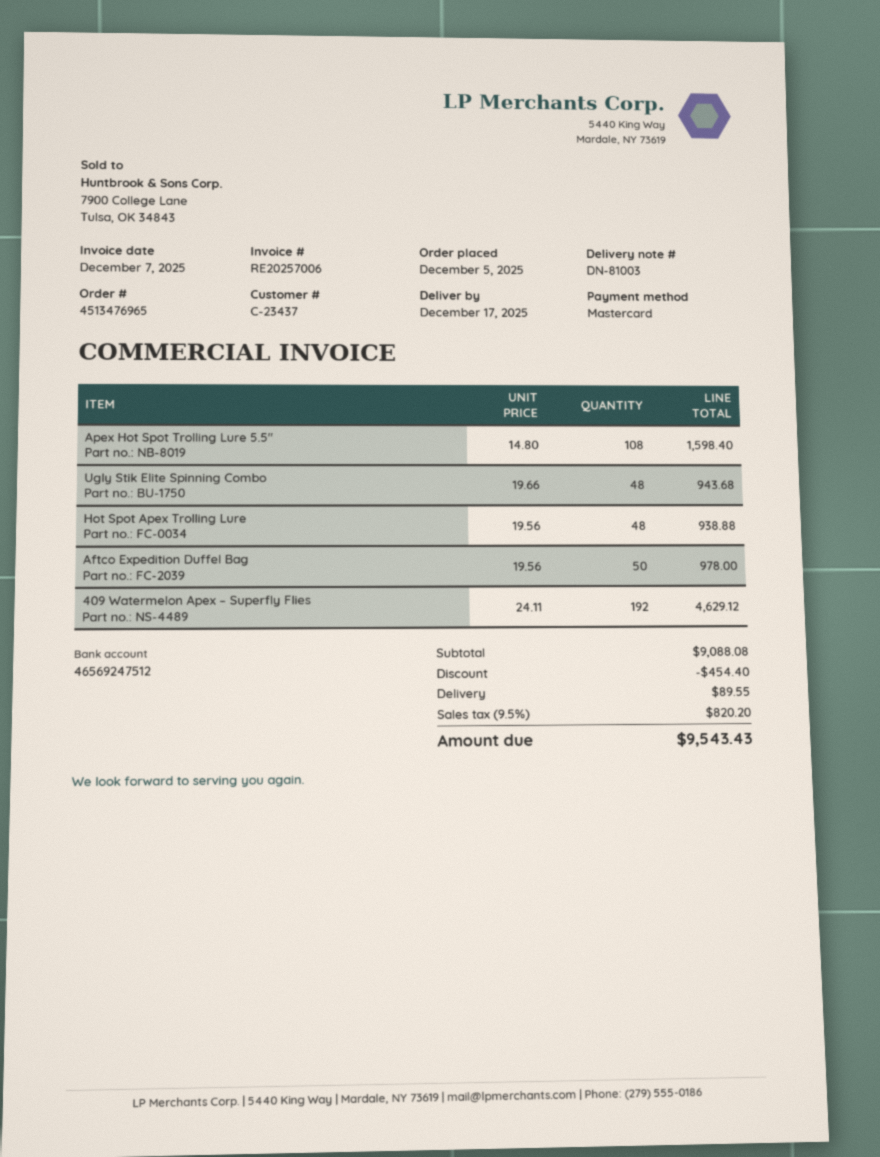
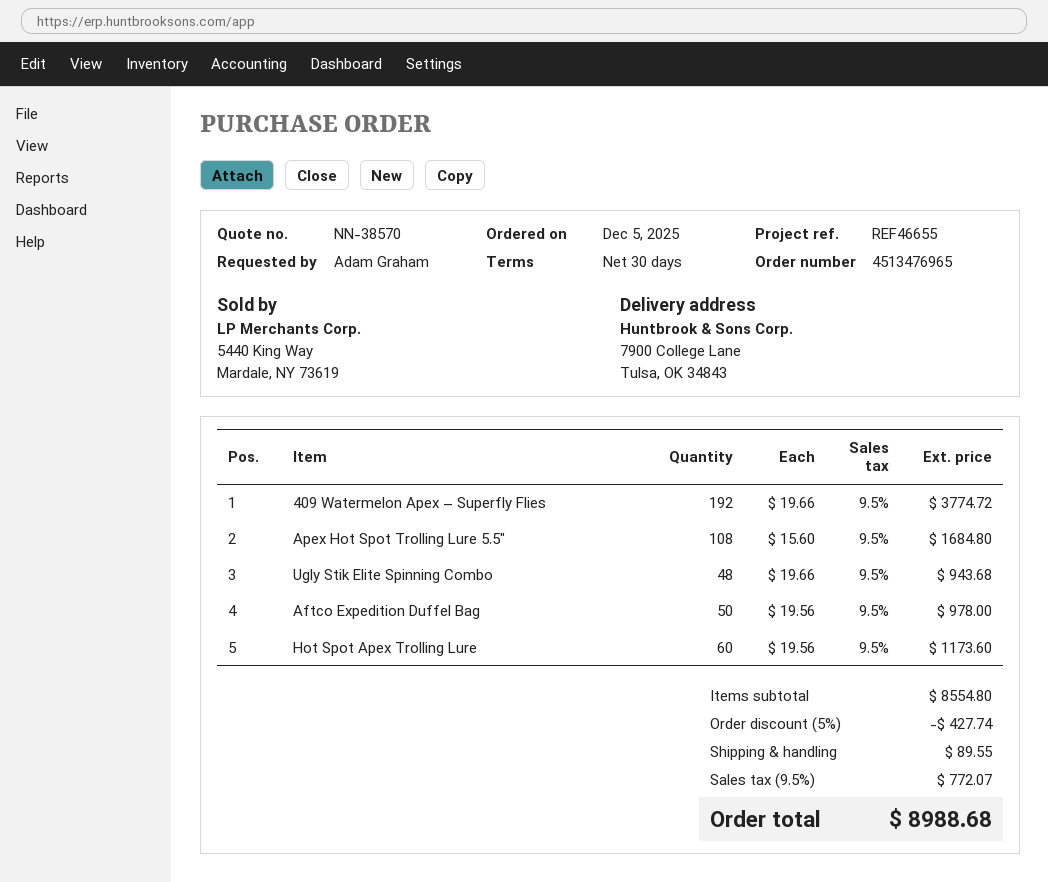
Apex Hot Spot Trolling Lure 5.5": 108 x 14.80 = 1598.40 -> 108 x 15.60 = 1684.80
Hot Spot Apex Trolling Lure: 48 x 19.56 = 938.88 -> 60 x 19.56 = 1173.60
409 Watermelon Apex – Superfly Flies: 192 x 24.11 = 4629.12 -> 192 x 19.66 = 3774.72
subtotal: 9088.08 -> 8554.80
discount: 454.40 -> 427.74
tax: 9.5% = 820.20 -> 9.5% = 772.07
total: 9543.43 -> 8988.68

